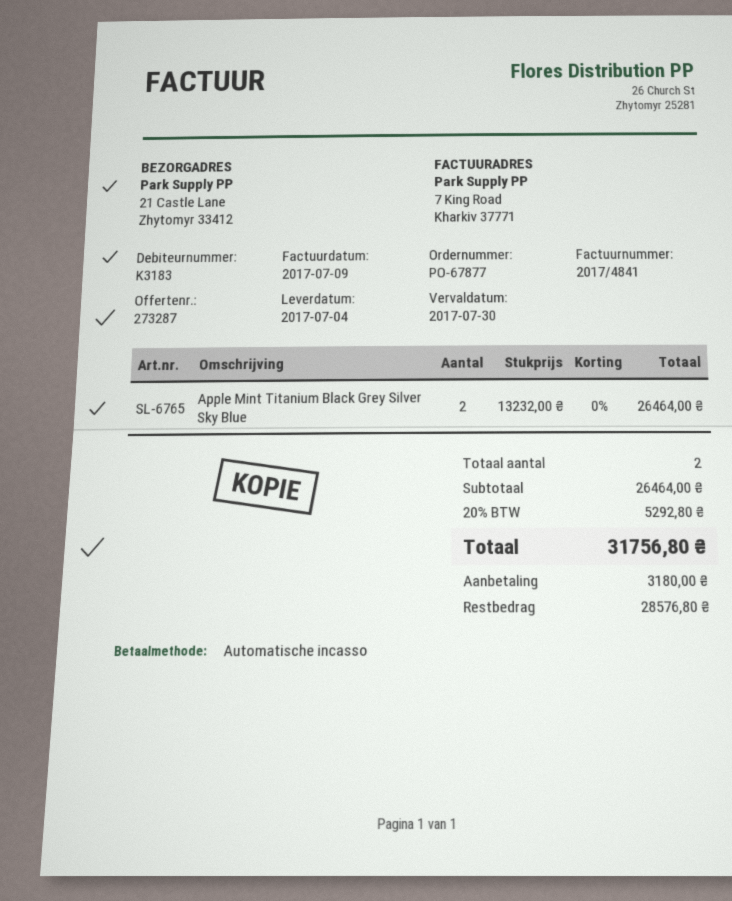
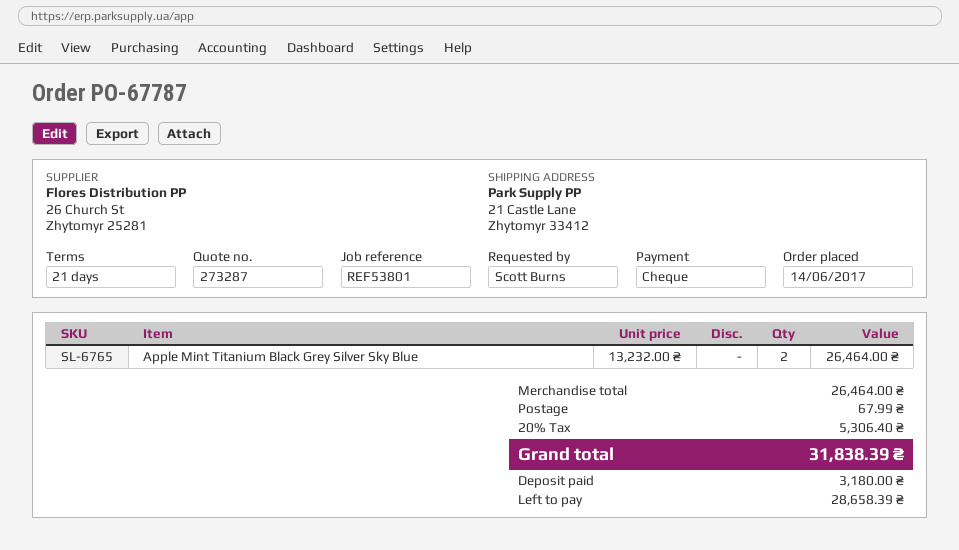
order number: PO-67877 -> PO-67787
payment method: direct debit -> cheque
shipping: none -> 67.99
tax: 20% = 5292.80 -> 20% = 5306.40
total: 31756.80 -> 31838.39
balance: 28576.80 -> 28658.39

